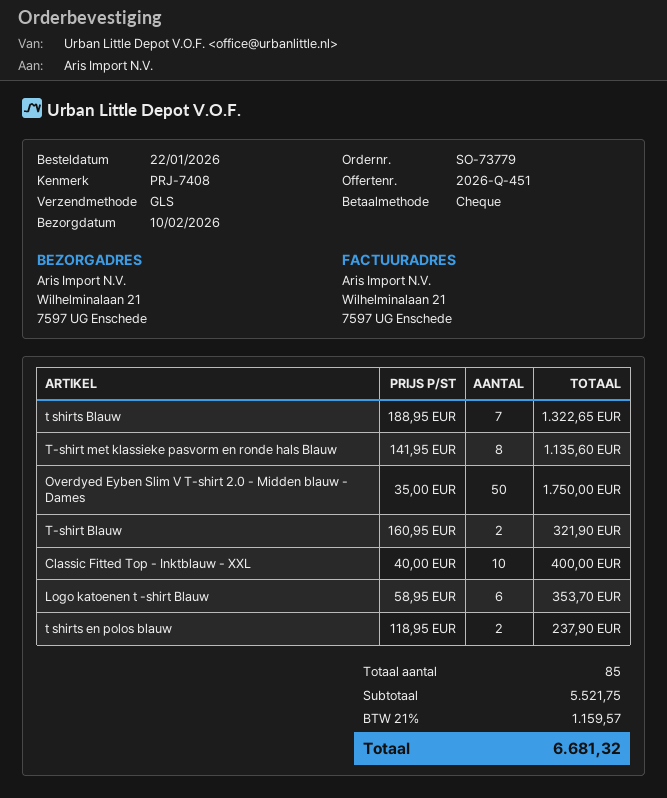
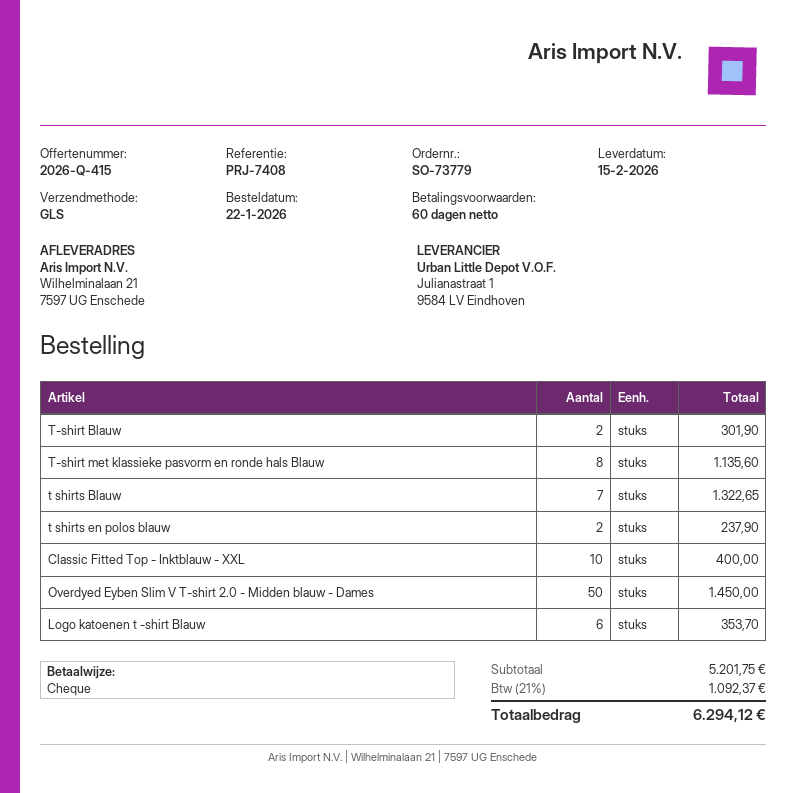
quote number: 2026-Q-451 -> 2026-Q-415
delivery date: 2026-02-10 -> 2026-02-15
Overdyed Eyben Slim V T-shirt 2.0 - Midden blauw - Dames: 50 for 1750.00 -> 50 for 1450.00
T-shirt Blauw: 2 for 321.90 -> 2 for 301.90
subtotal: 5521.75 -> 5201.75
tax: 21% = 1159.57 -> 21% = 1092.37
total: 6681.32 -> 6294.12

